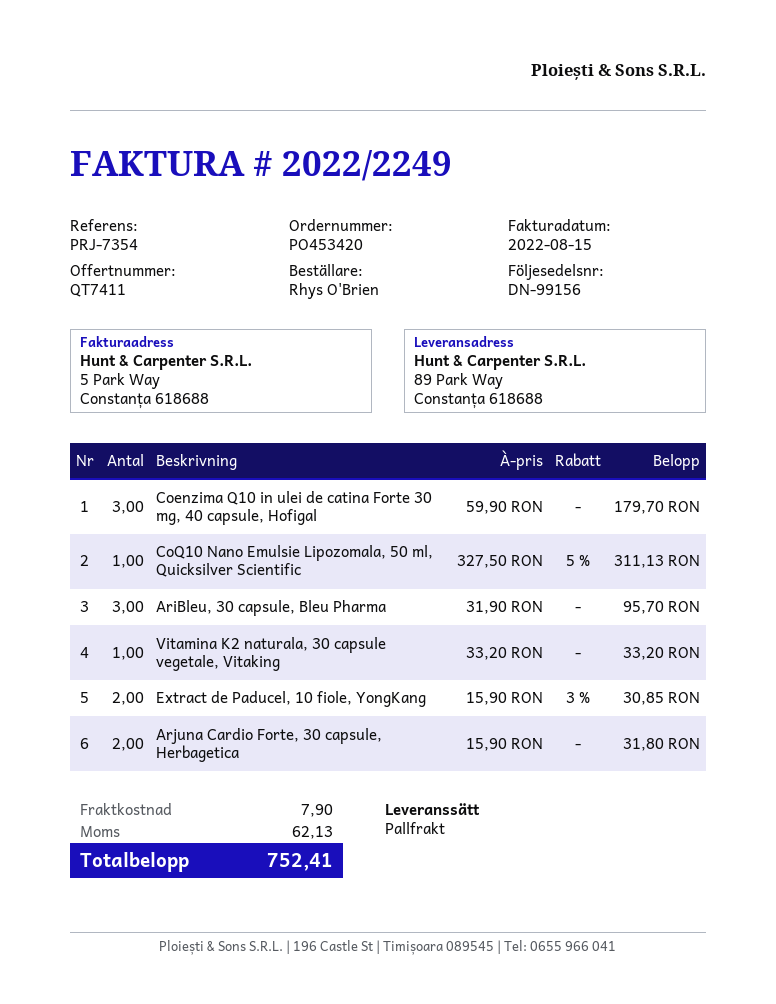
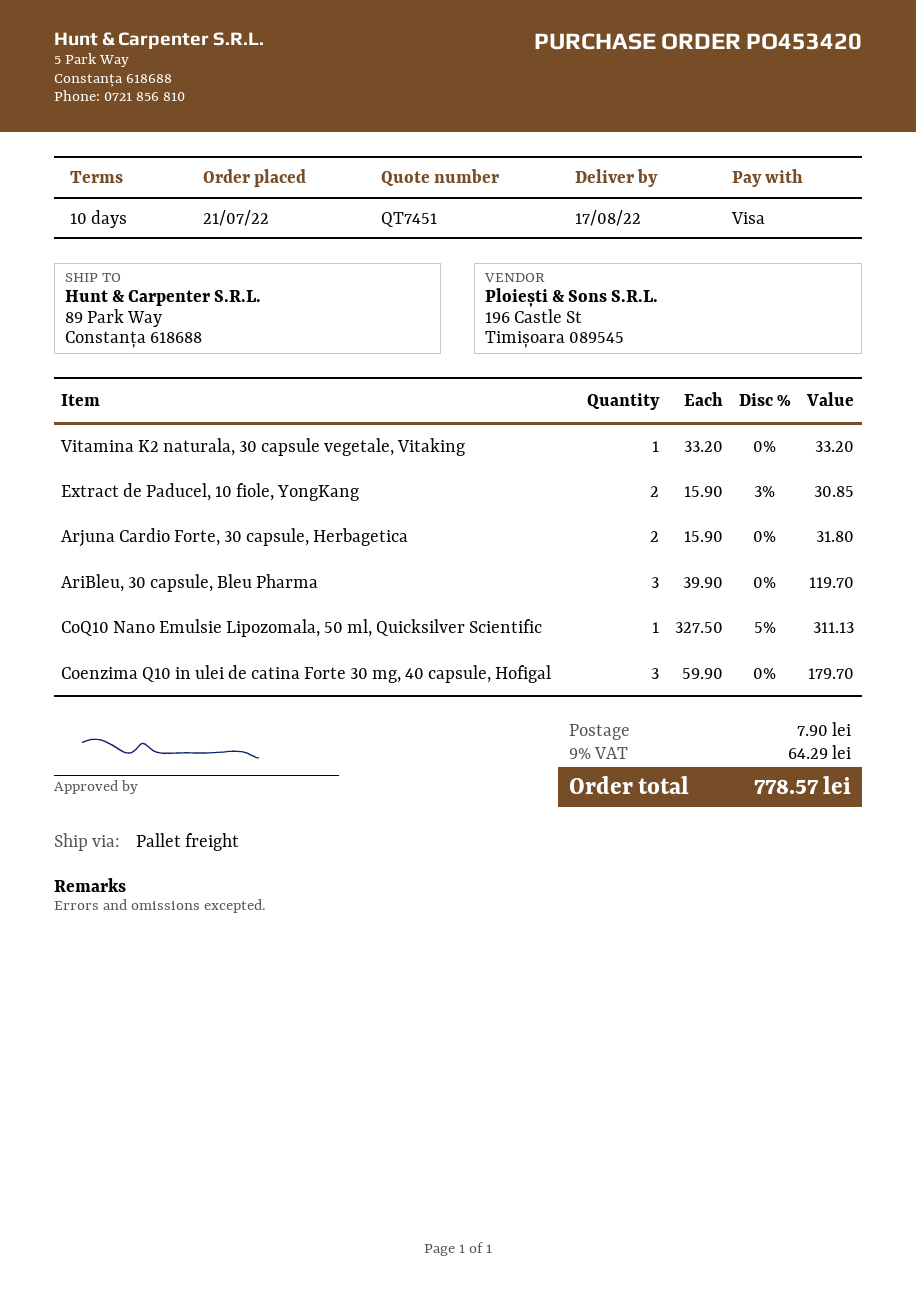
quote number: QT7411 -> QT7451
AriBleu, 30 capsule, Bleu Pharma: 3 x 31.90 = 95.70 -> 3 x 39.90 = 119.70
tax: 62.13 -> 64.29
total: 752.41 -> 778.57

